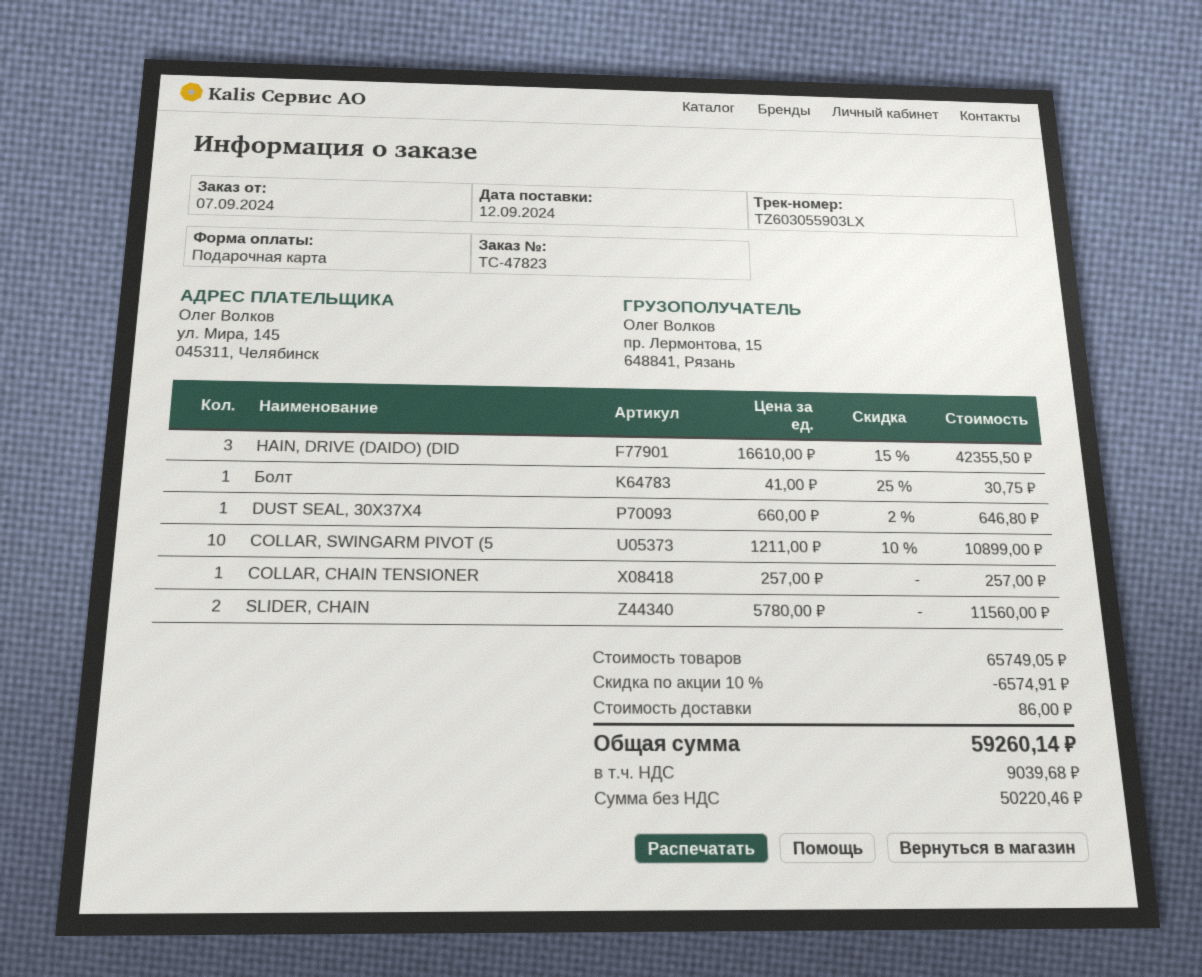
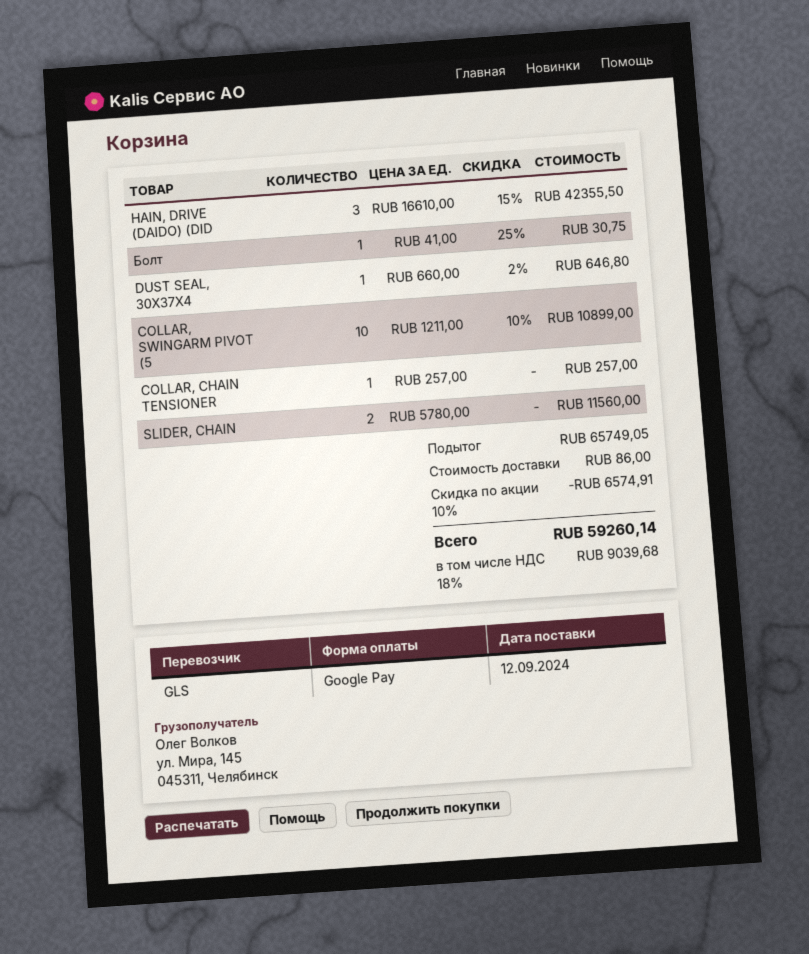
payment method: gift card -> Google Pay
ship to: пр. Лермонтова, 15, 648841, Рязань -> ул. Мира, 145, 045311, Челябинск

